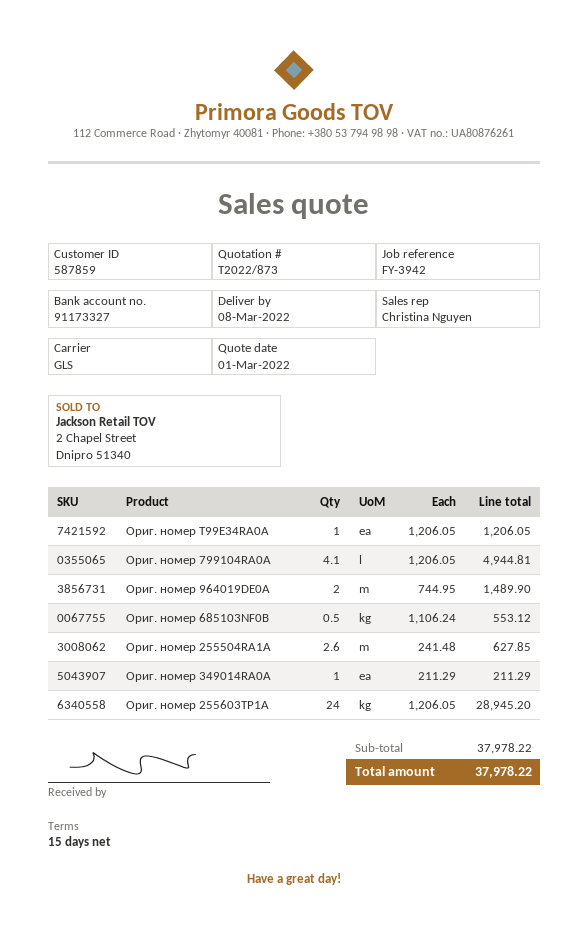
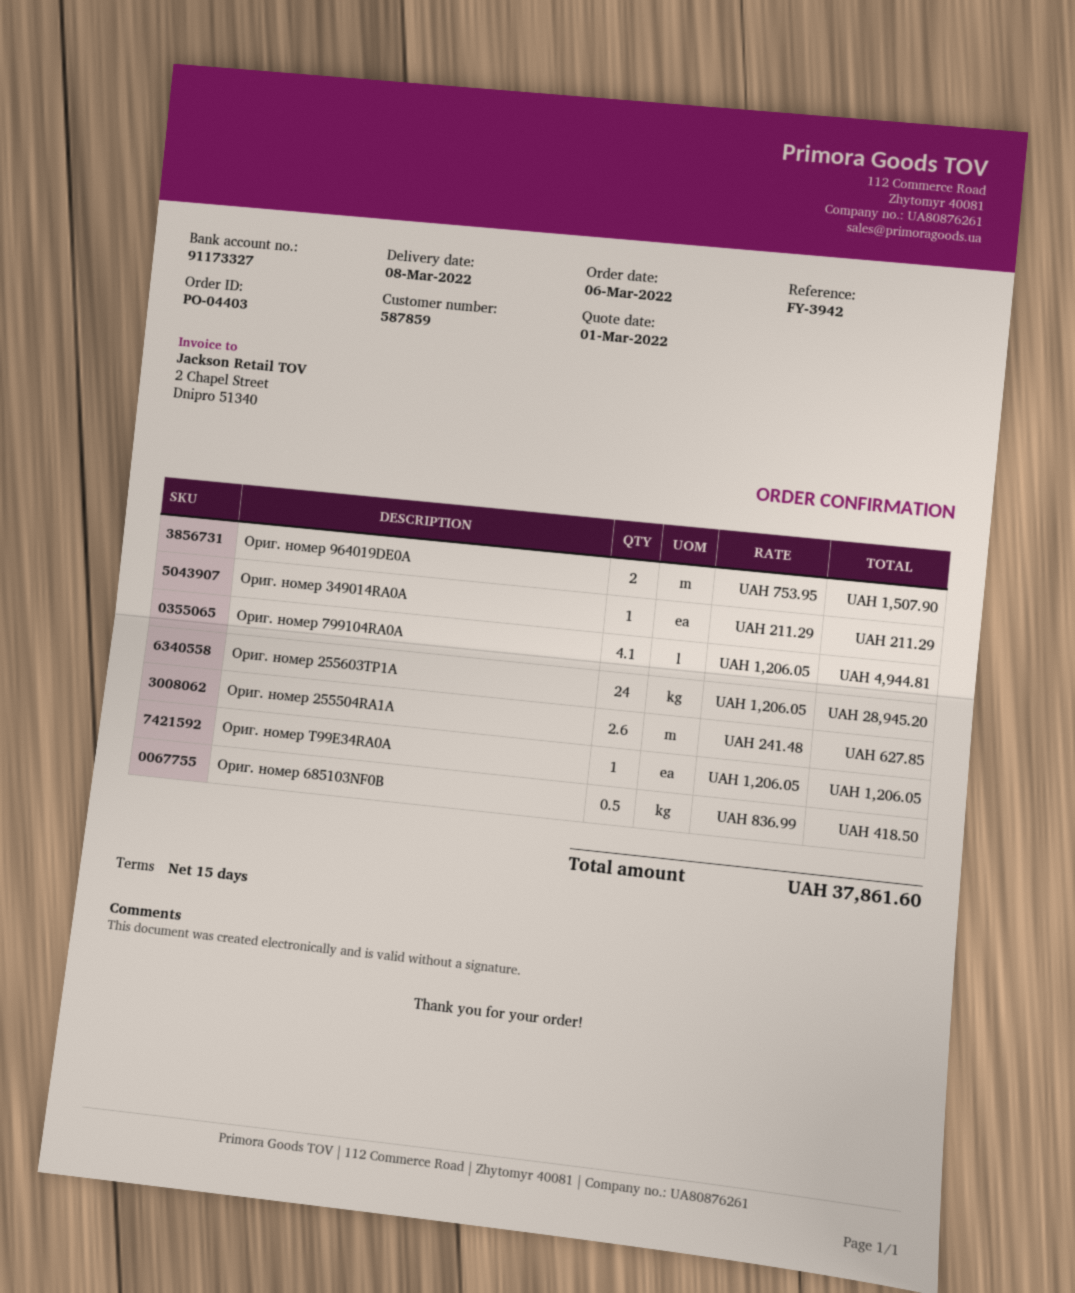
Ориг. номер 964019DE0A: 2 x 744.95 = 1489.90 -> 2 x 753.95 = 1507.90
Ориг. номер 685103NF0B: 0.5 x 1106.24 = 553.12 -> 0.5 x 836.99 = 418.50
total: 37978.22 -> 37861.60

